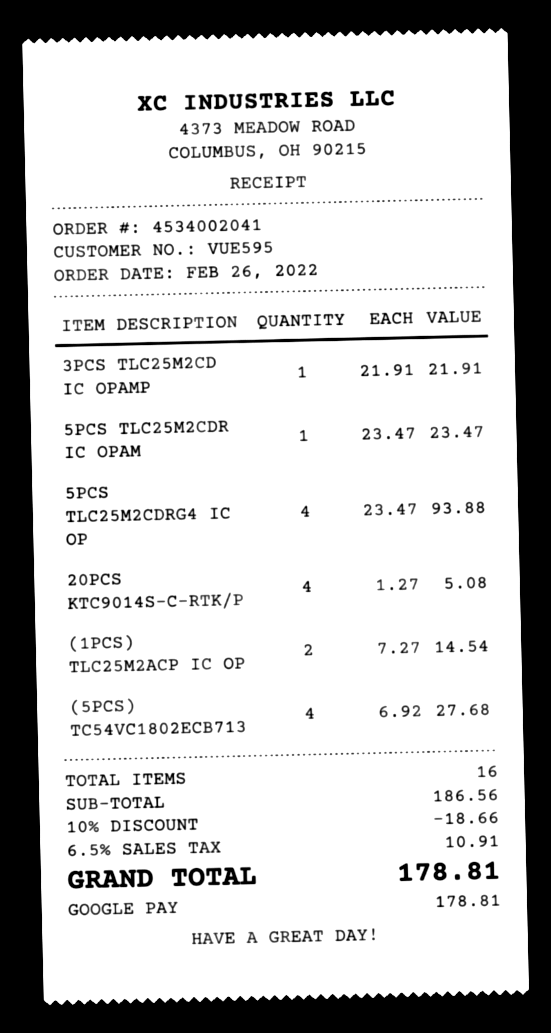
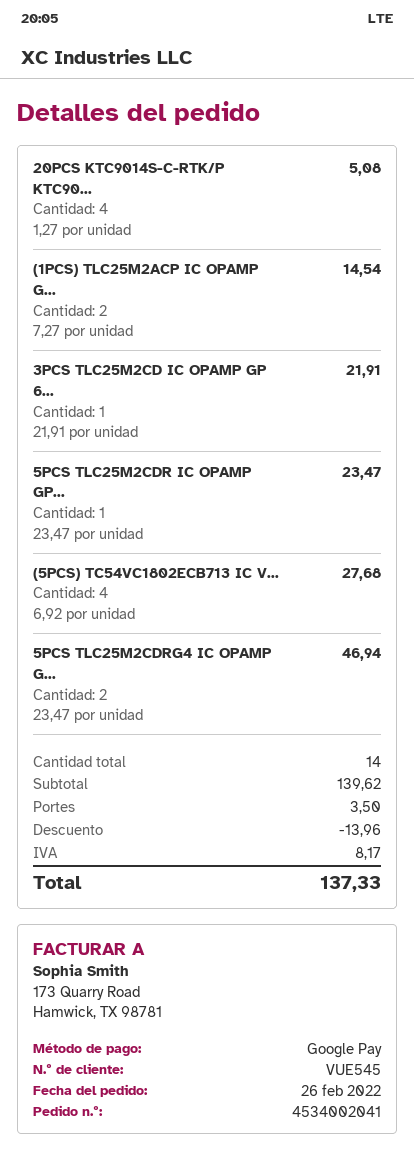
customer number: VUE595 -> VUE545
5PCS TLC25M2CDRG4 IC OP: 4 x 23.47 = 93.88 -> 2 x 23.47 = 46.94
total quantity: 16 -> 14
subtotal: 186.56 -> 139.62
discount: 18.66 -> 13.96
shipping: none -> 3.50
tax: 10.91 -> 8.17
total: 178.81 -> 137.33

